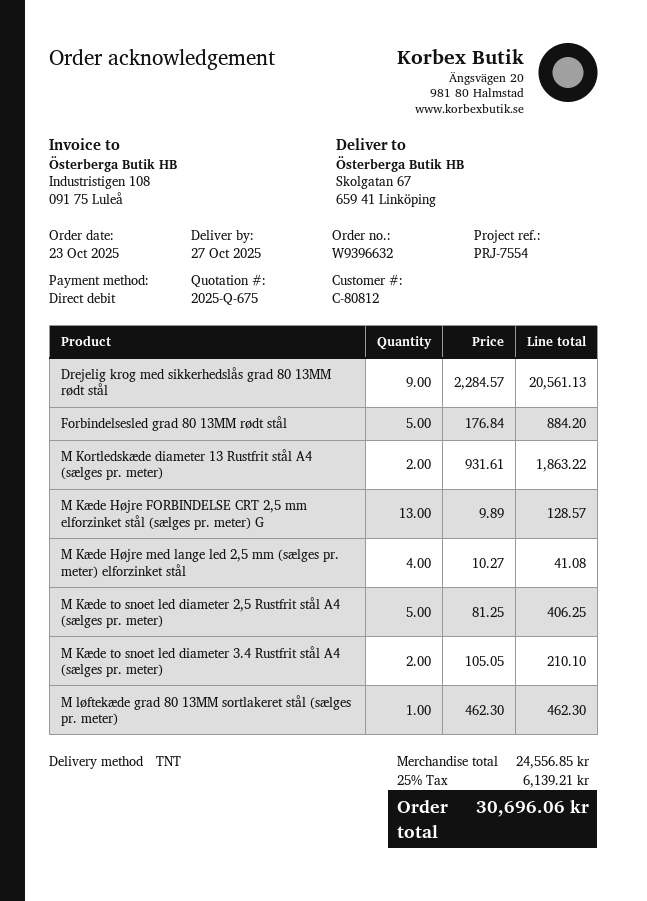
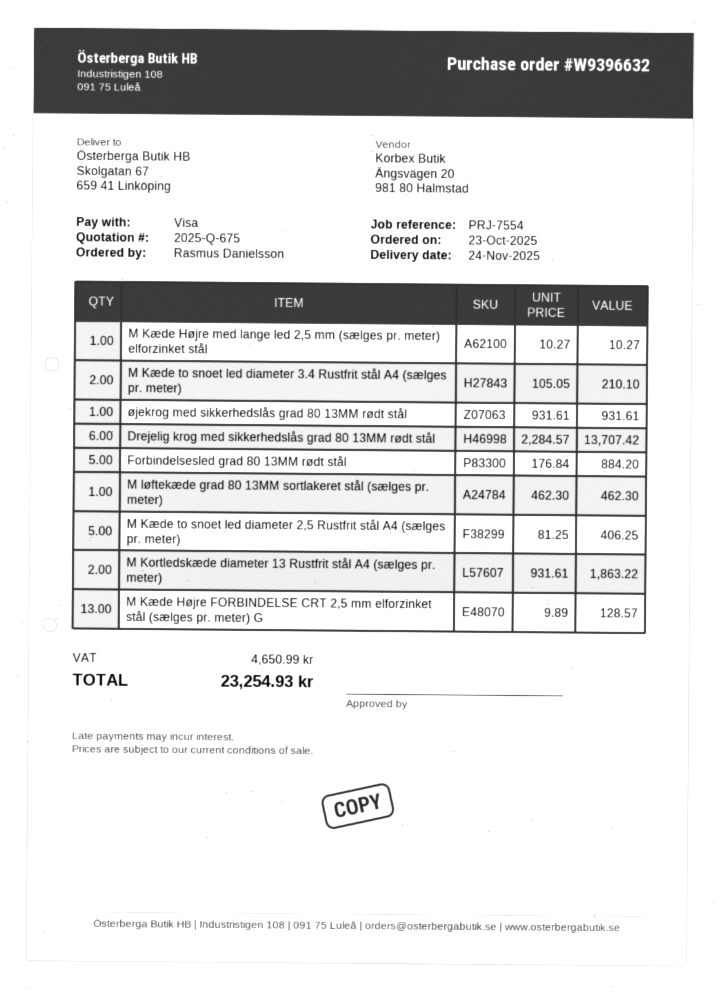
delivery date: 2025-10-27 -> 2025-11-24
payment method: direct debit -> Visa
Drejelig krog med sikkerhedslås grad 80 13MM rødt stål: 9 x 2284.57 = 20561.13 -> 6 x 2284.57 = 13707.42
M Kæde Højre med lange led 2,5 mm (sælges pr. meter) elforzinket stål: 4 x 10.27 = 41.08 -> 1 x 10.27 = 10.27
øjekrog med sikkerhedslås grad 80 13MM rødt stål: none -> 1 x 931.61 = 931.61
tax: 6139.21 -> 4650.99
total: 30696.06 -> 23254.93

